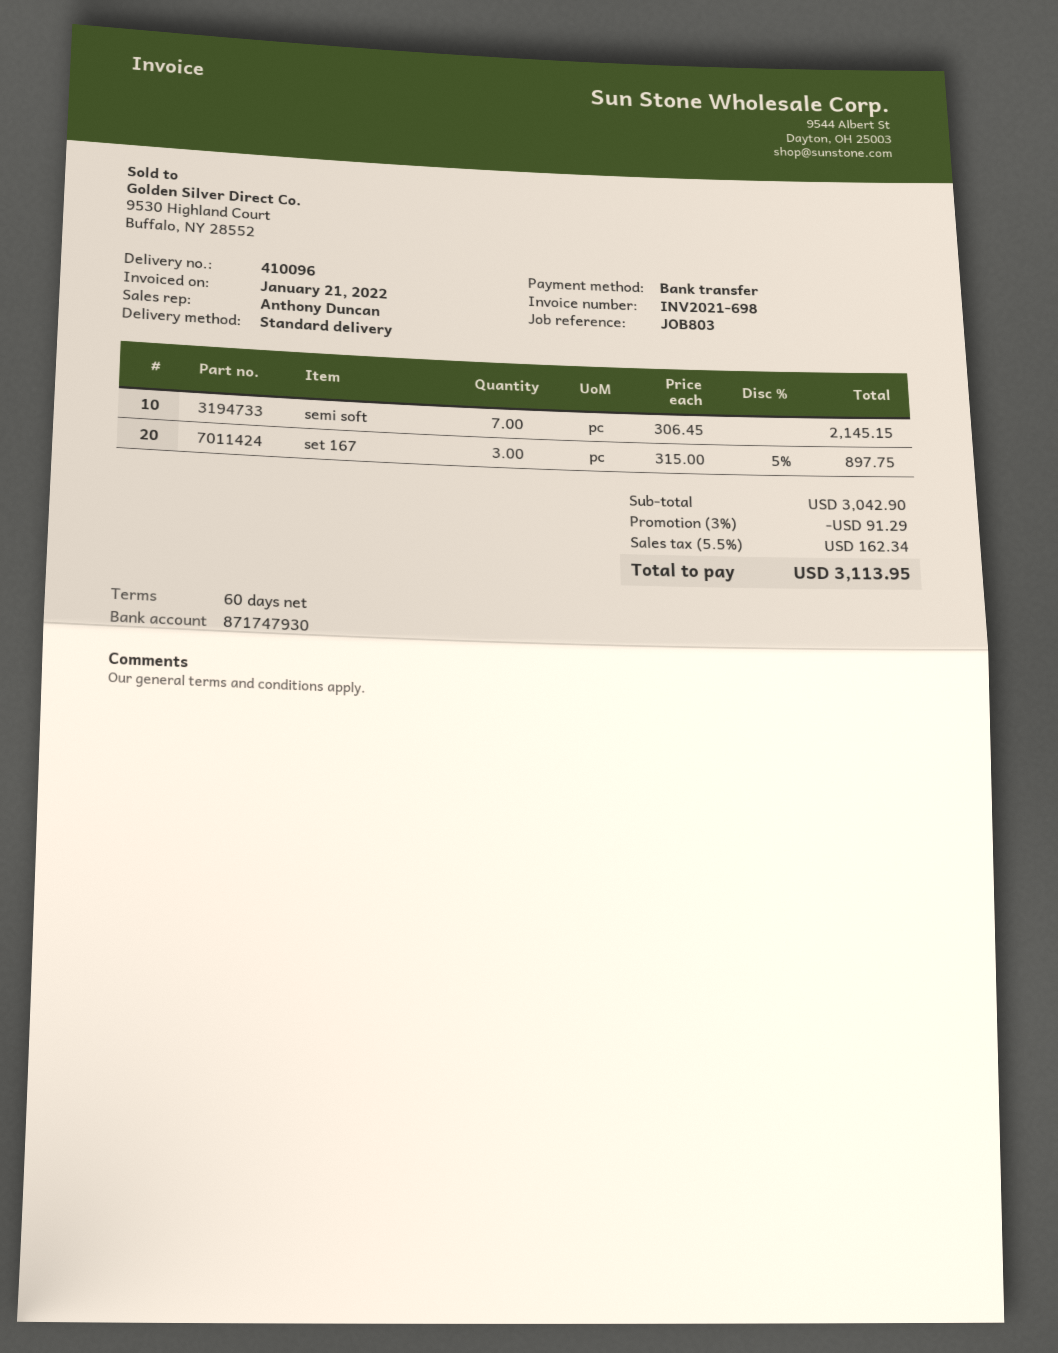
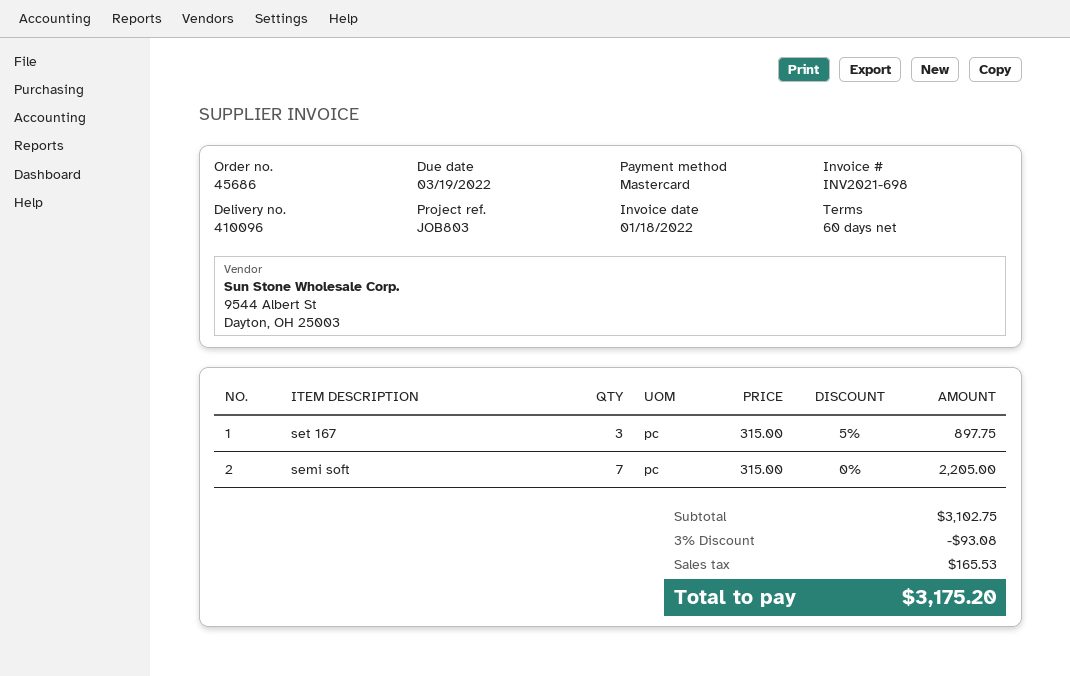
invoice date: 2022-01-21 -> 2022-01-18
payment method: bank transfer -> Mastercard
semi soft: 7 x 306.45 = 2145.15 -> 7 x 315.00 = 2205.00
subtotal: 3042.90 -> 3102.75
discount: 3% = 91.29 -> 3% = 93.08
tax: 162.34 -> 165.53
total: 3113.95 -> 3175.20

